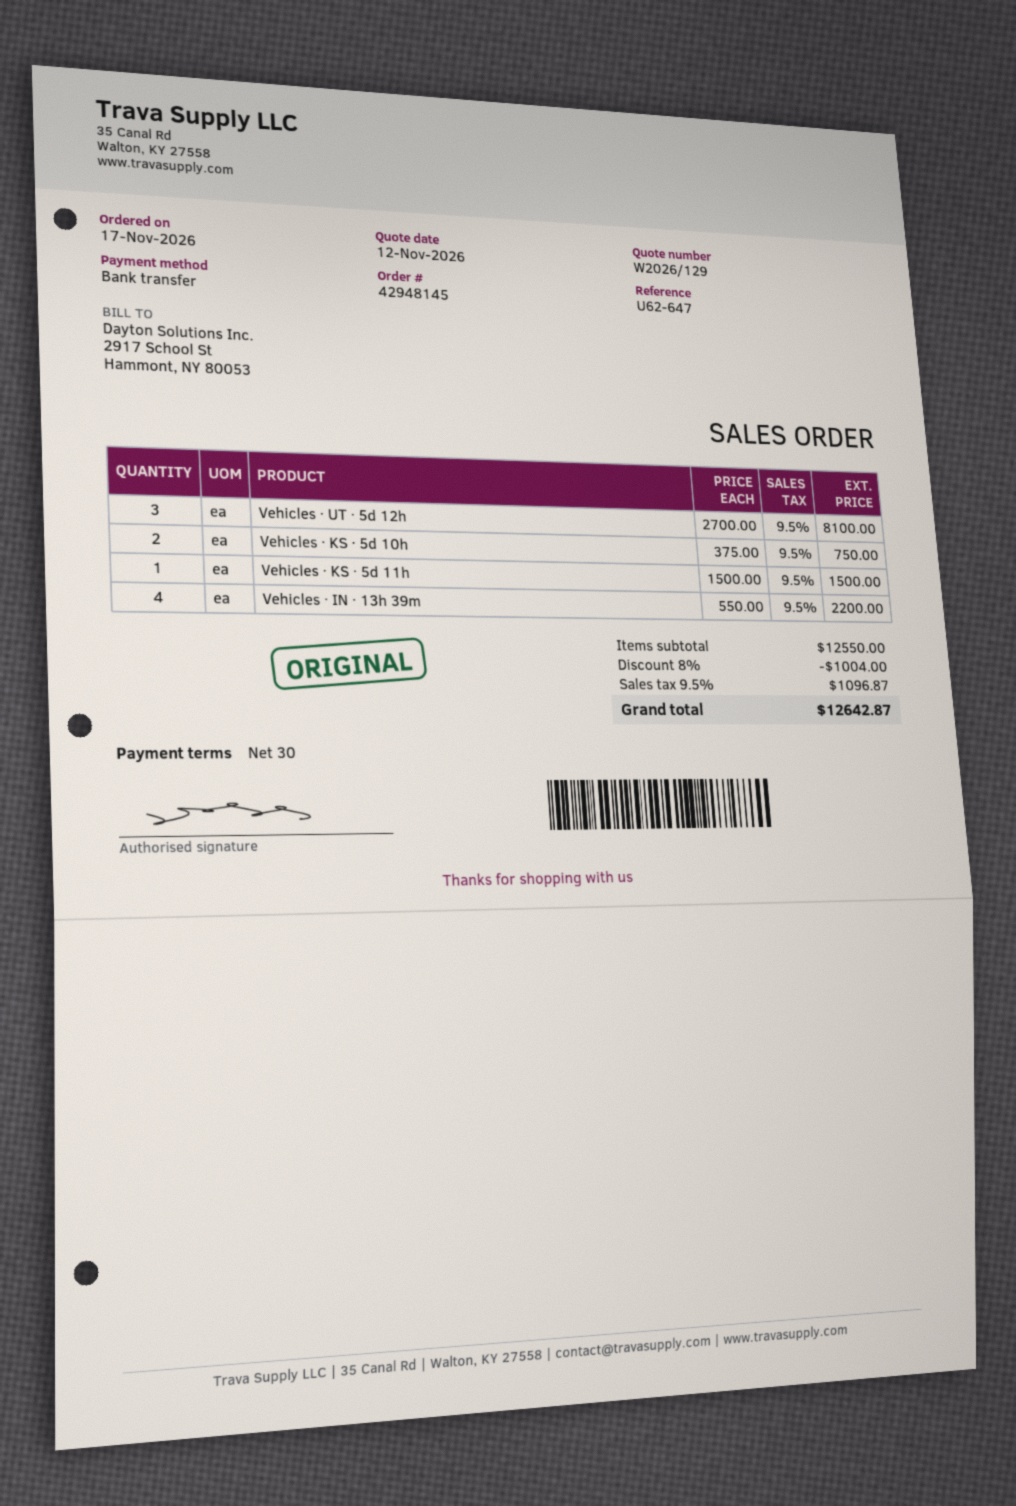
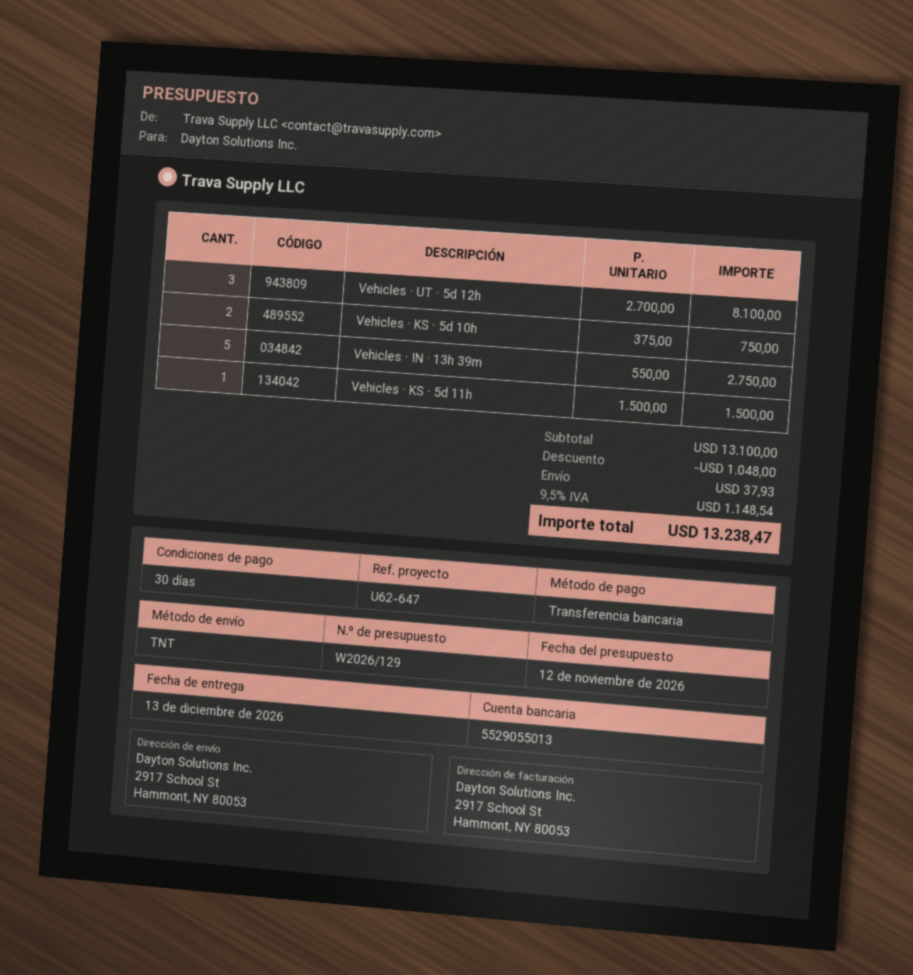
Vehicles · IN · 13h 39m: 4 x 550.00 = 2200.00 -> 5 x 550.00 = 2750.00
subtotal: 12550.00 -> 13100.00
discount: 1004.00 -> 1048.00
shipping: none -> 37.93
tax: 9.5% = 1096.87 -> 9.5% = 1148.54
total: 12642.87 -> 13238.47

